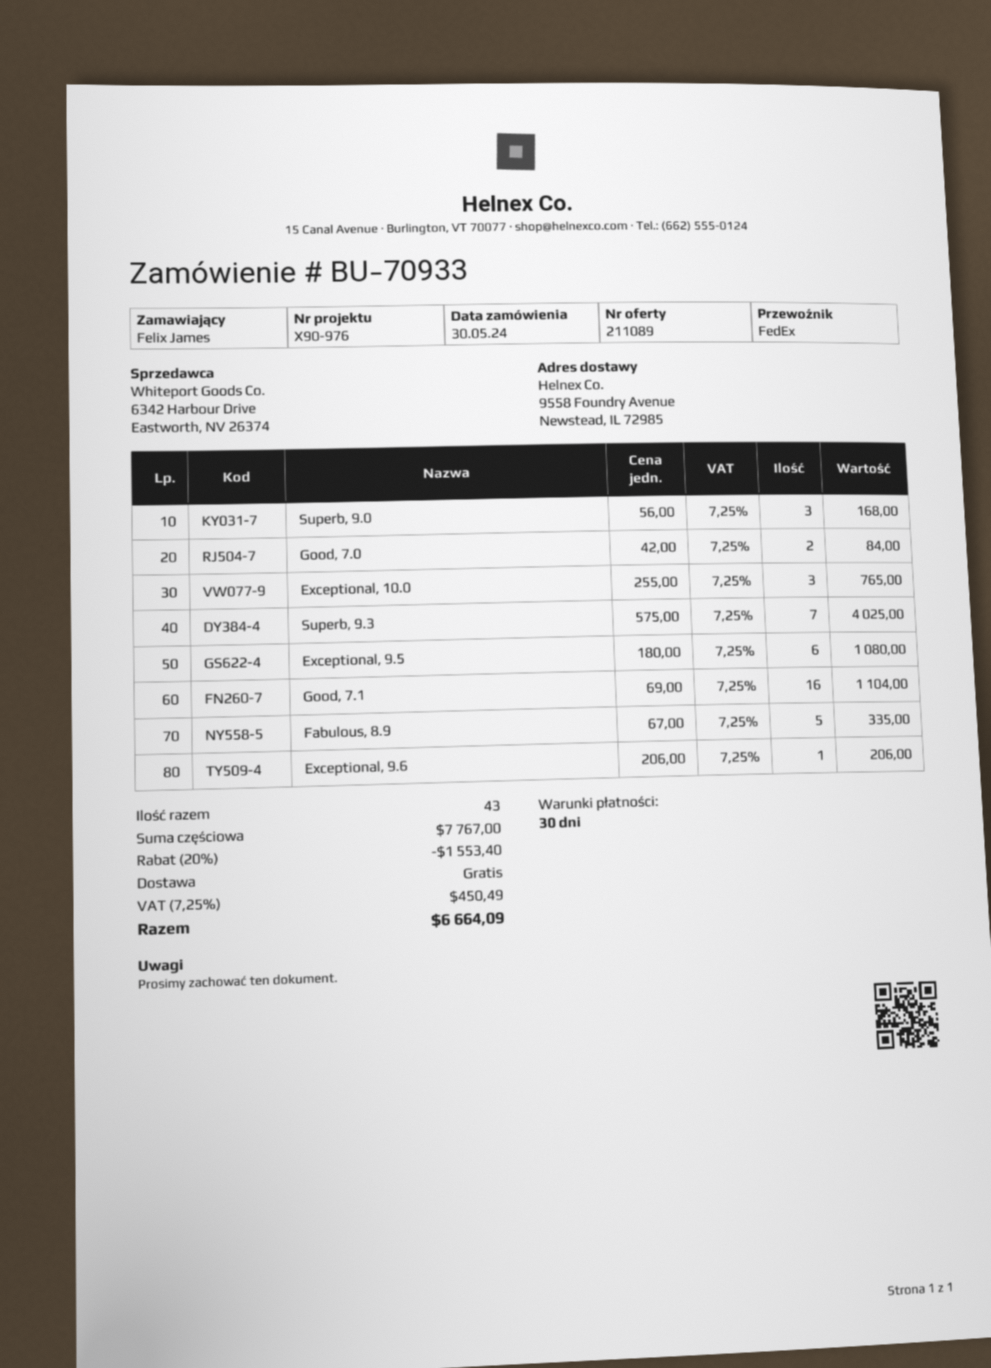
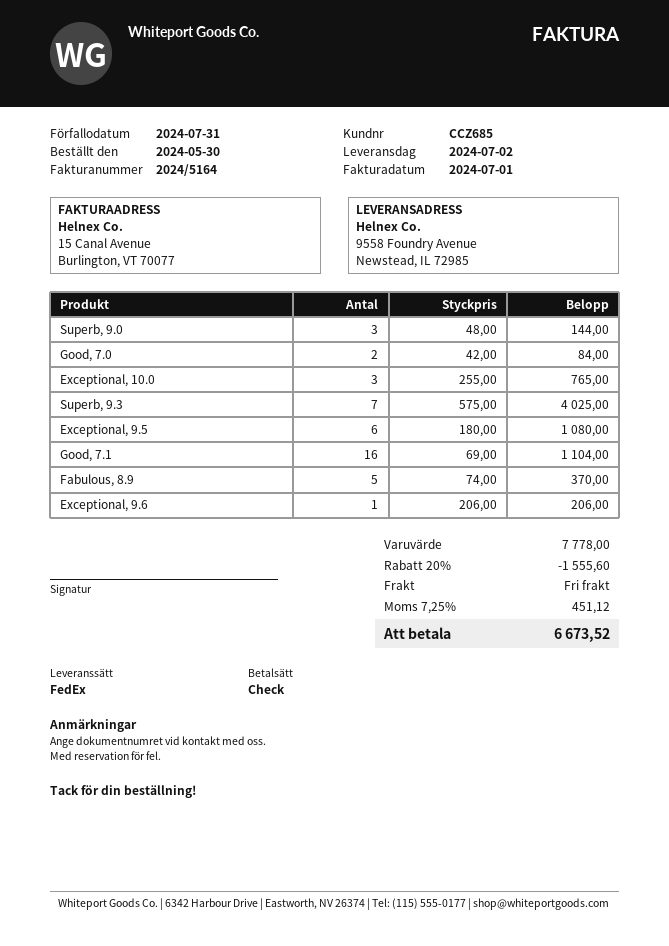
Superb, 9.0: 3 x 56.00 = 168.00 -> 3 x 48.00 = 144.00
Fabulous, 8.9: 5 x 67.00 = 335.00 -> 5 x 74.00 = 370.00
subtotal: 7767.00 -> 7778.00
discount: 20% = 1553.40 -> 20% = 1555.60
tax: 7.25% = 450.49 -> 7.25% = 451.12
total: 6664.09 -> 6673.52

